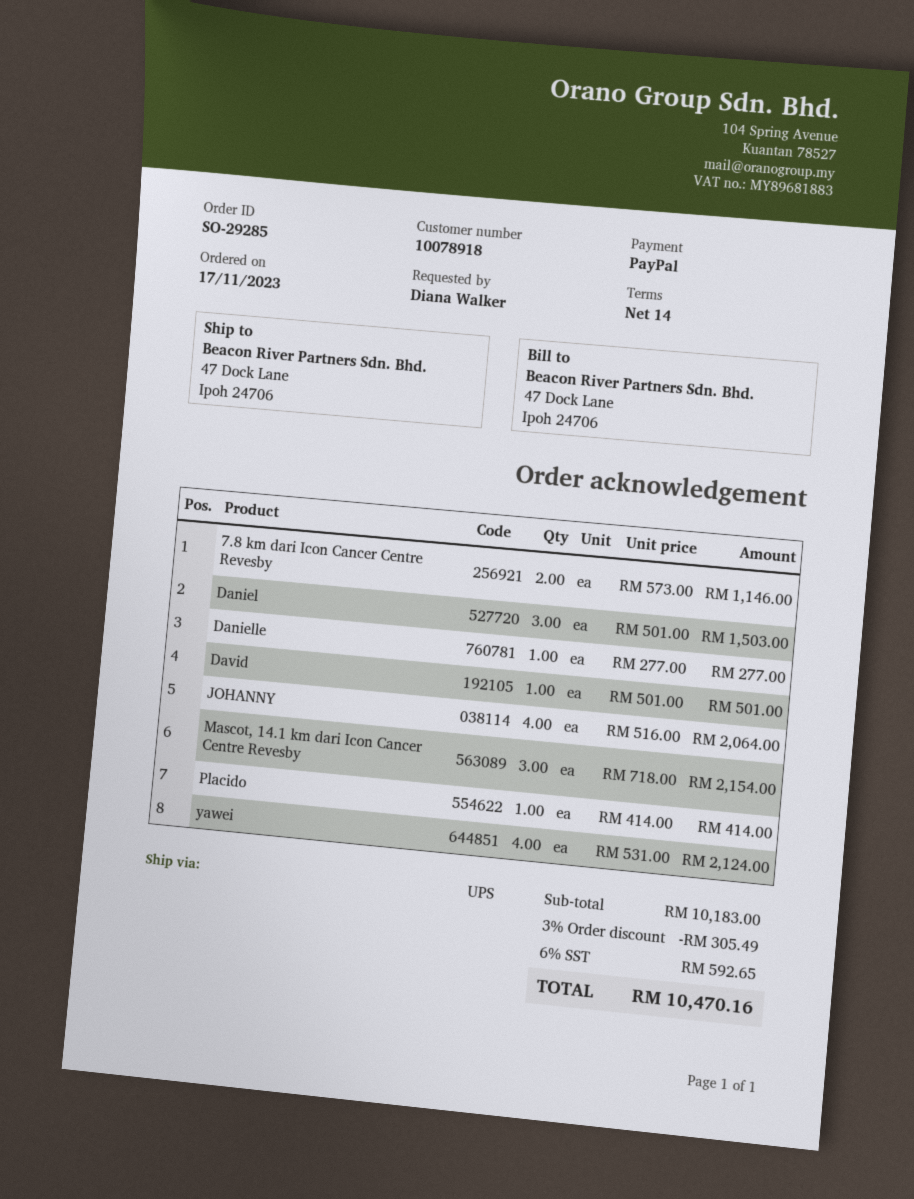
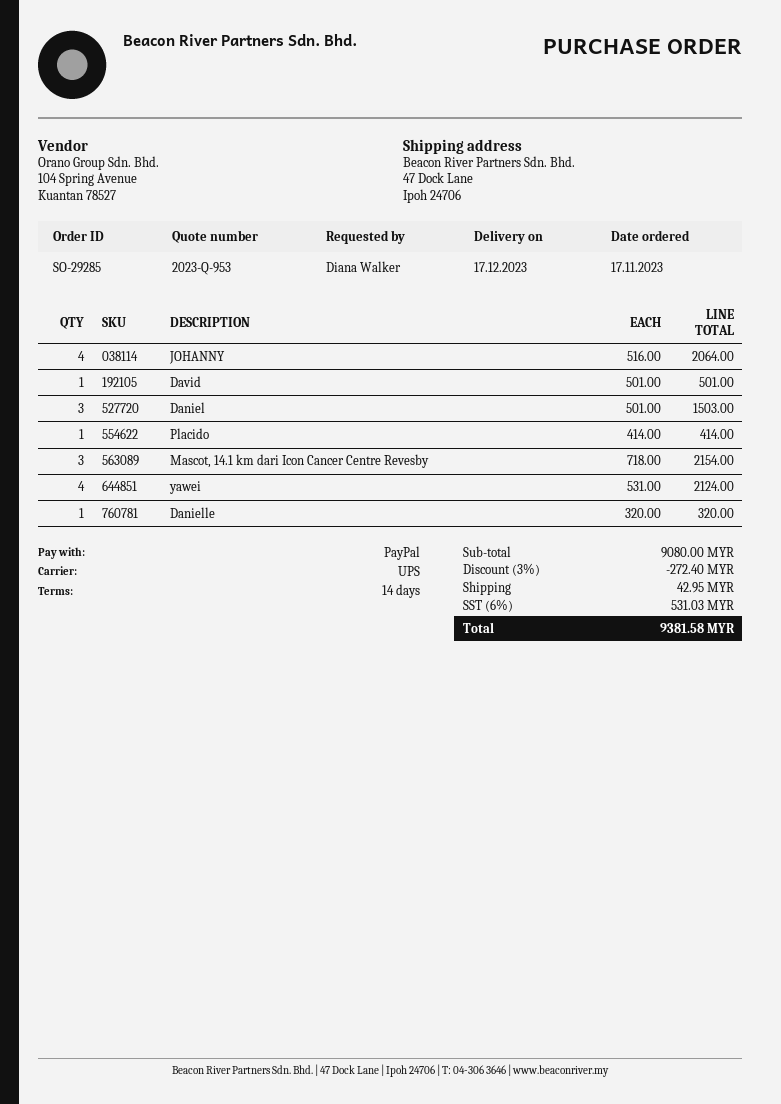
7.8 km dari Icon Cancer Centre Revesby: 2 x 573.00 = 1146.00 -> none
Danielle: 1 x 277.00 = 277.00 -> 1 x 320.00 = 320.00
subtotal: 10183.00 -> 9080.00
discount: 3% = 305.49 -> 3% = 272.40
shipping: none -> 42.95
tax: 6% = 592.65 -> 6% = 531.03
total: 10470.16 -> 9381.58

